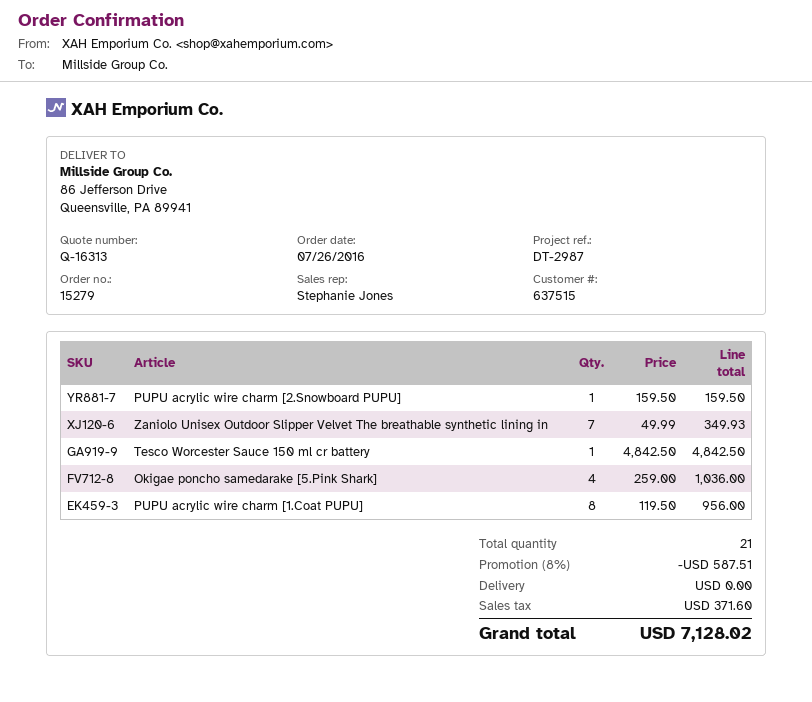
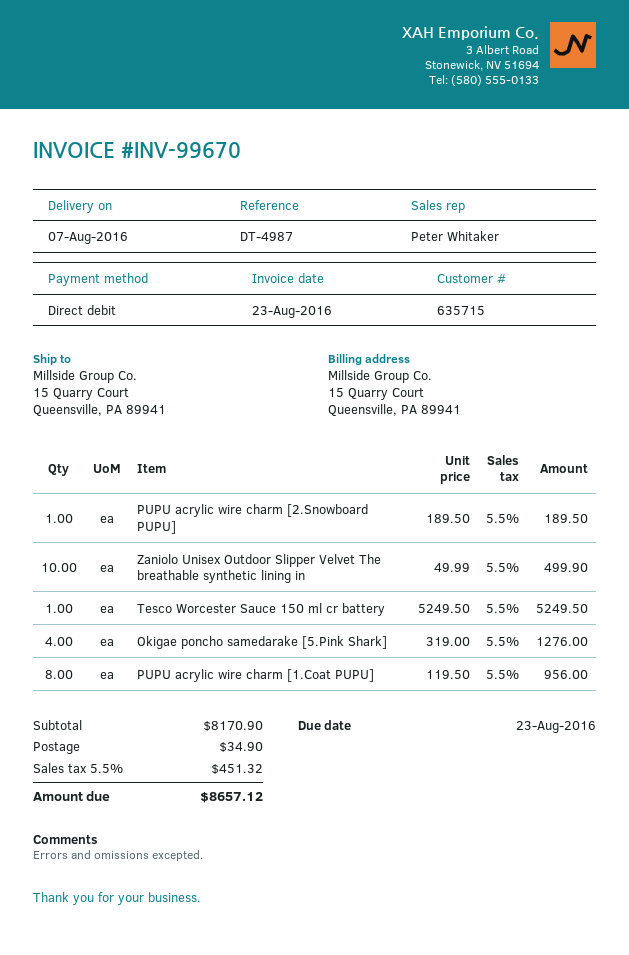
customer number: 637515 -> 635715
reference: DT-2987 -> DT-4987
sales rep: Stephanie Jones -> Peter Whitaker
ship to: 86 Jefferson Drive, Queensville, PA 89941 -> 15 Quarry Court, Queensville, PA 89941
PUPU acrylic wire charm [2.Snowboard PUPU]: 1 x 159.50 = 159.50 -> 1 x 189.50 = 189.50
Zaniolo Unisex Outdoor Slipper Velvet The breathable synthetic lining in: 7 x 49.99 = 349.93 -> 10 x 49.99 = 499.90
Tesco Worcester Sauce 150 ml cr battery: 1 x 4842.50 = 4842.50 -> 1 x 5249.50 = 5249.50
Okigae poncho samedarake [5.Pink Shark]: 4 x 259.00 = 1036.00 -> 4 x 319.00 = 1276.00
discount: 8% = 587.51 -> none
shipping: 0.00 -> 34.90
tax: 371.60 -> 451.32
total: 7128.02 -> 8657.12

